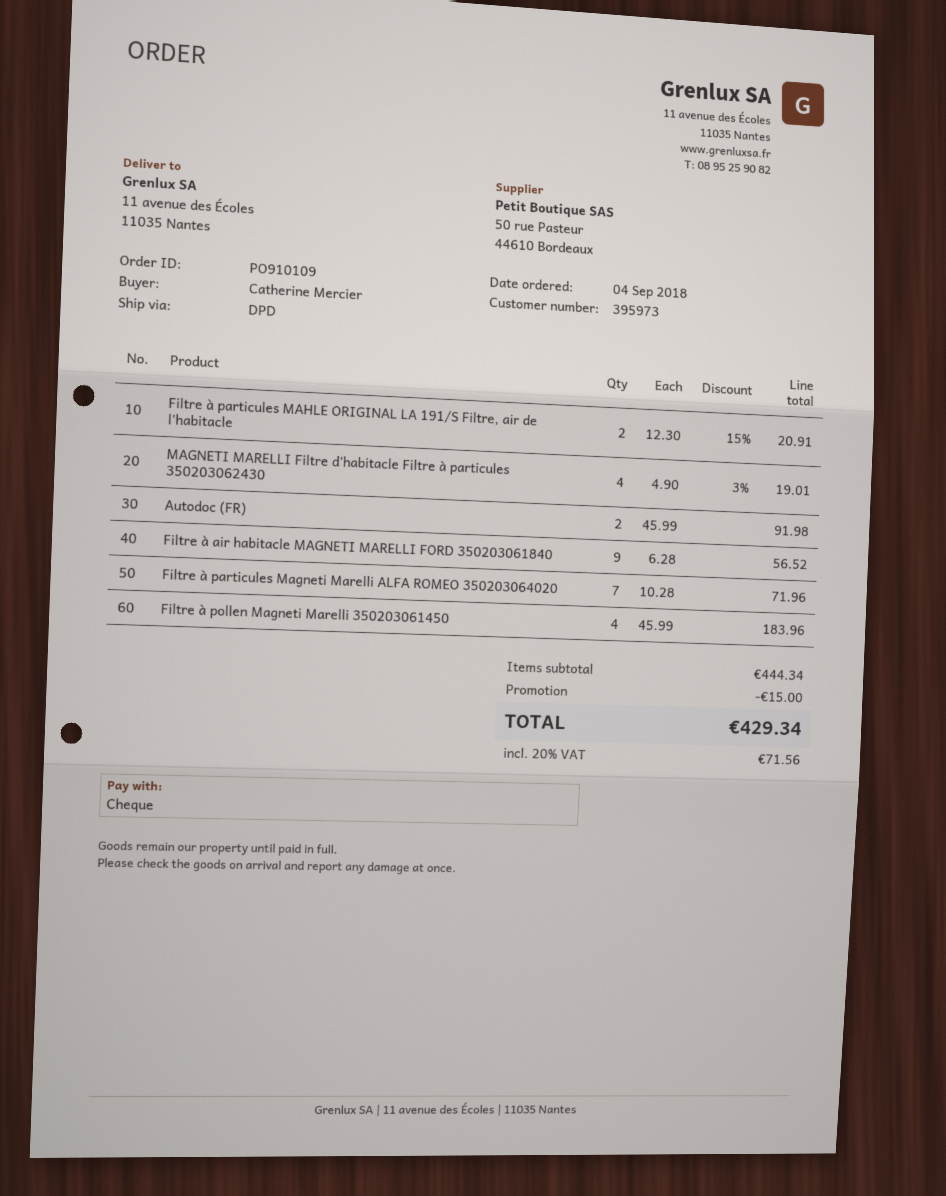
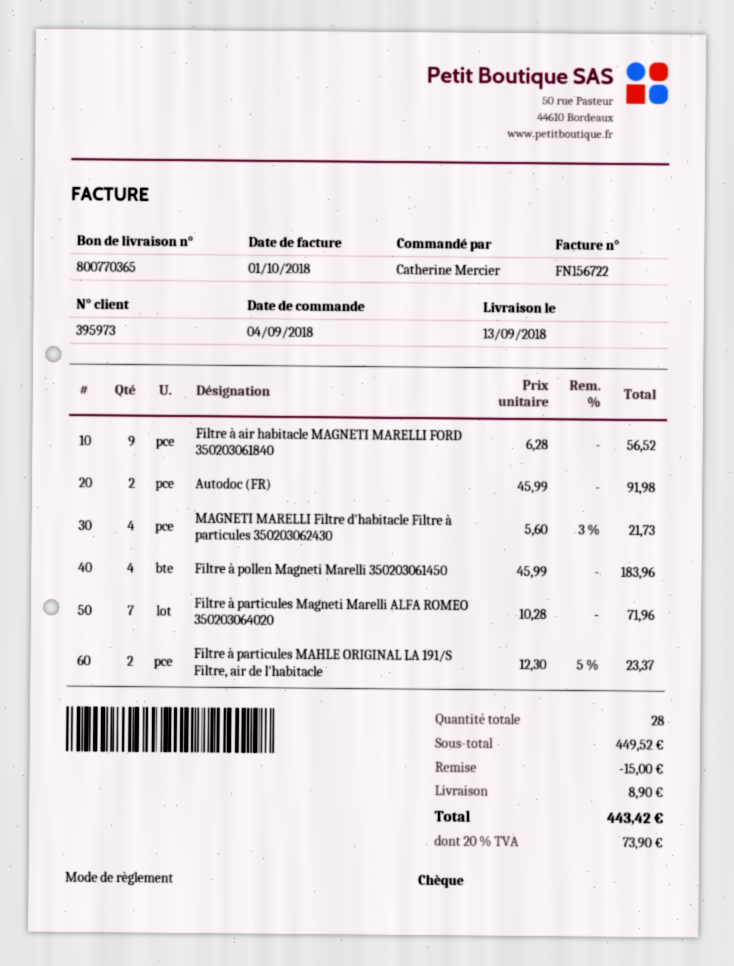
Filtre à particules MAHLE ORIGINAL LA 191/S Filtre, air de l'habitacle: 2 x 12.30 - 15% = 20.91 -> 2 x 12.30 - 5% = 23.37
MAGNETI MARELLI Filtre d'habitacle Filtre à particules 350203062430: 4 x 4.90 - 3% = 19.01 -> 4 x 5.60 - 3% = 21.73
subtotal: 444.34 -> 449.52
shipping: none -> 8.90
tax: 20% = 71.56 -> 20% = 73.90
total: 429.34 -> 443.42

